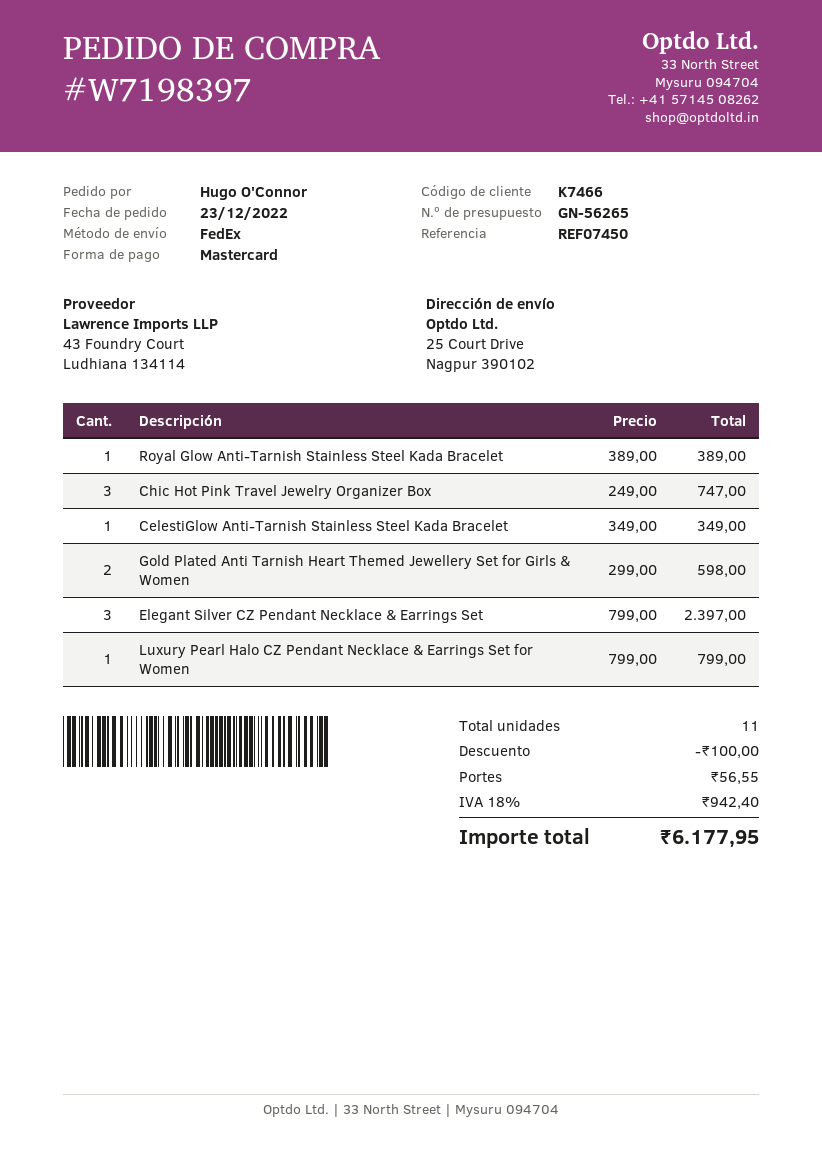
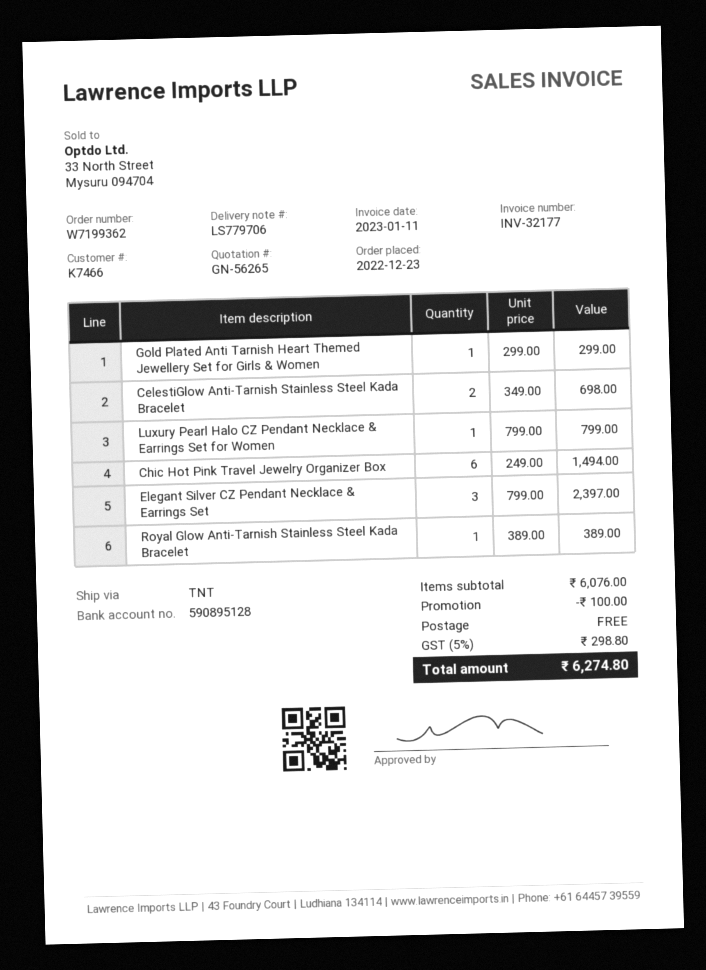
order number: W7198397 -> W7199362
shipping method: FedEx -> TNT
Chic Hot Pink Travel Jewelry Organizer Box: 3 x 249.00 = 747.00 -> 6 x 249.00 = 1494.00
CelestiGlow Anti-Tarnish Stainless Steel Kada Bracelet: 1 x 349.00 = 349.00 -> 2 x 349.00 = 698.00
Gold Plated Anti Tarnish Heart Themed Jewellery Set for Girls & Women: 2 x 299.00 = 598.00 -> 1 x 299.00 = 299.00
shipping: 56.55 -> 0.00
tax: 18% = 942.40 -> 5% = 298.80
total: 6177.95 -> 6274.80

